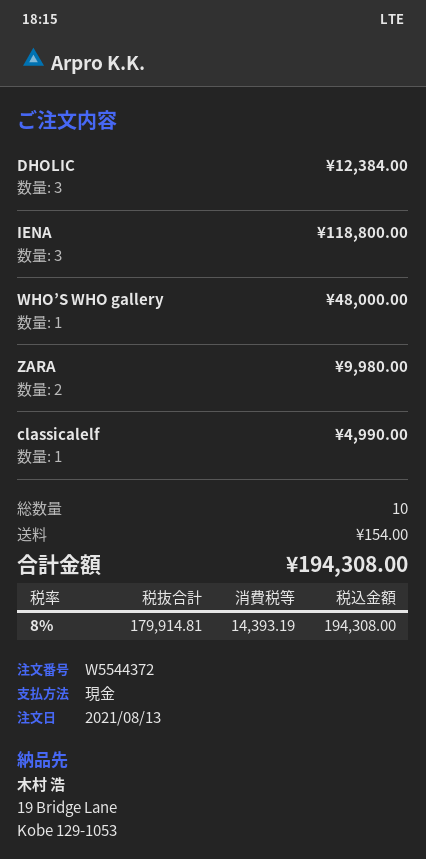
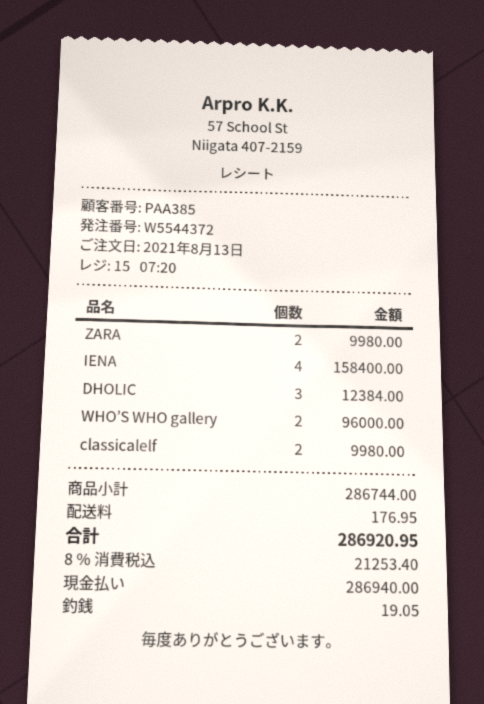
IENA: 3 for 118800.00 -> 4 for 158400.00
WHO’S WHO gallery: 1 for 48000.00 -> 2 for 96000.00
classicalelf: 1 for 4990.00 -> 2 for 9980.00
shipping: 154.00 -> 176.95
tax: 8% = 14393.19 -> 8% = 21253.40
total: 194308.00 -> 286920.95

